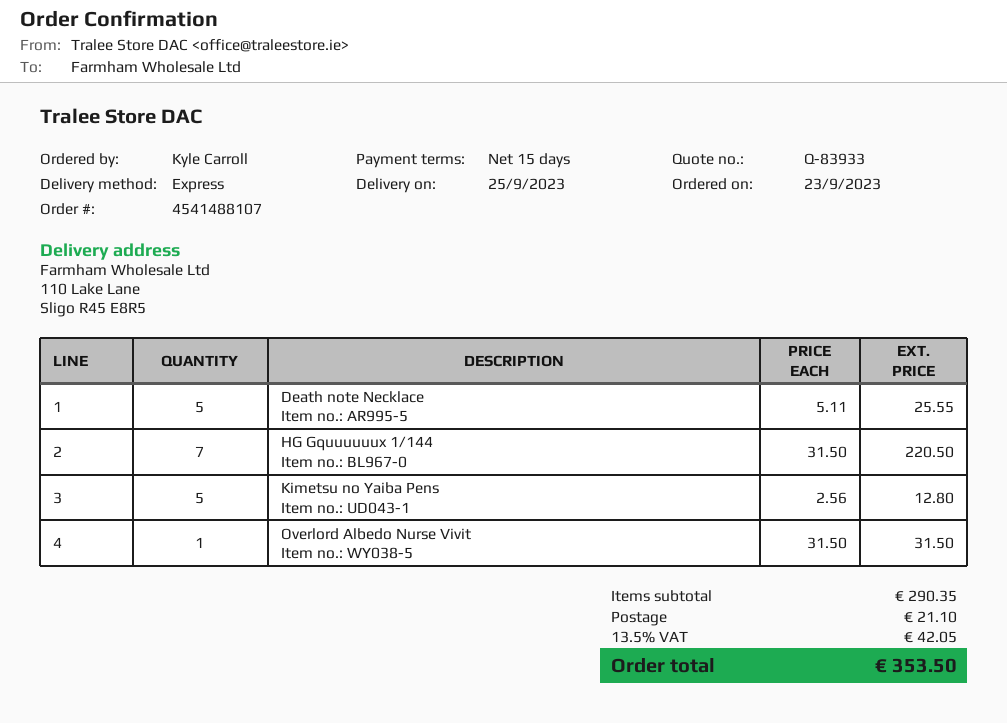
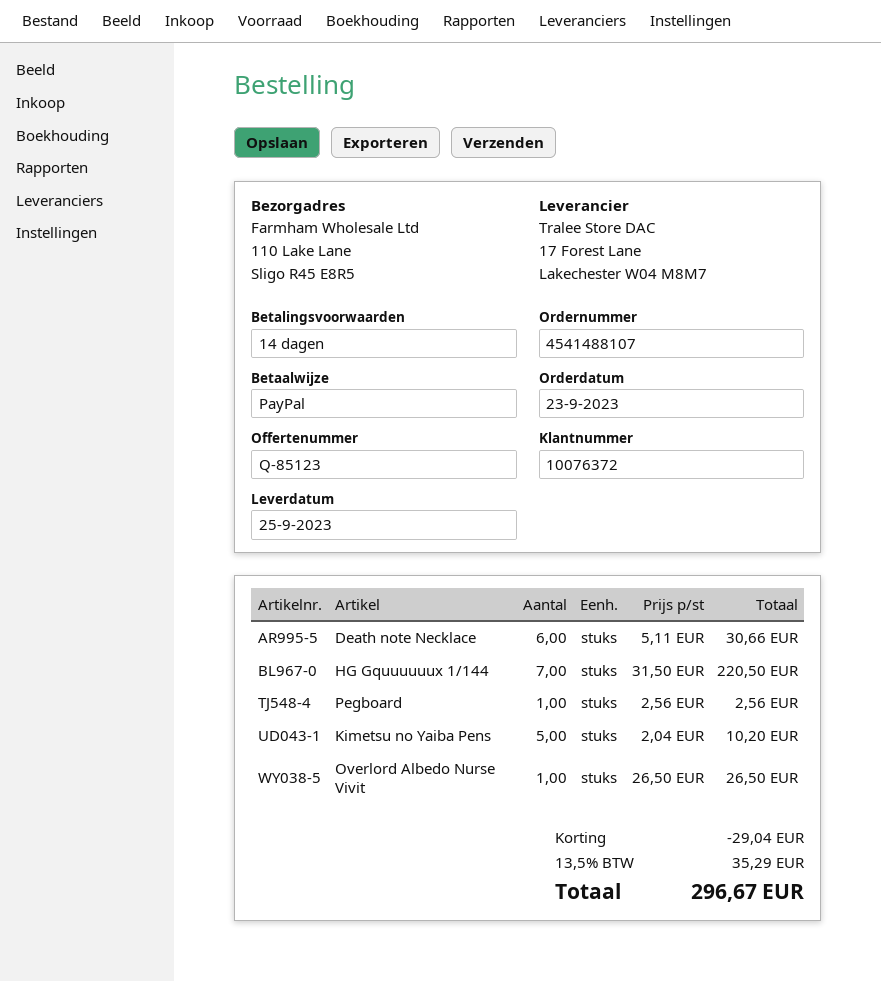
quote number: Q-83933 -> Q-85123
payment terms: 15 days -> 14 days
Death note Necklace: 5 x 5.11 = 25.55 -> 6 x 5.11 = 30.66
Kimetsu no Yaiba Pens: 5 x 2.56 = 12.80 -> 5 x 2.04 = 10.20
Overlord Albedo Nurse Vivit: 1 x 31.50 = 31.50 -> 1 x 26.50 = 26.50
Pegboard: none -> 1 x 2.56 = 2.56
discount: none -> 29.04
shipping: 21.10 -> none
tax: 13.5% = 42.05 -> 13.5% = 35.29
total: 353.50 -> 296.67

